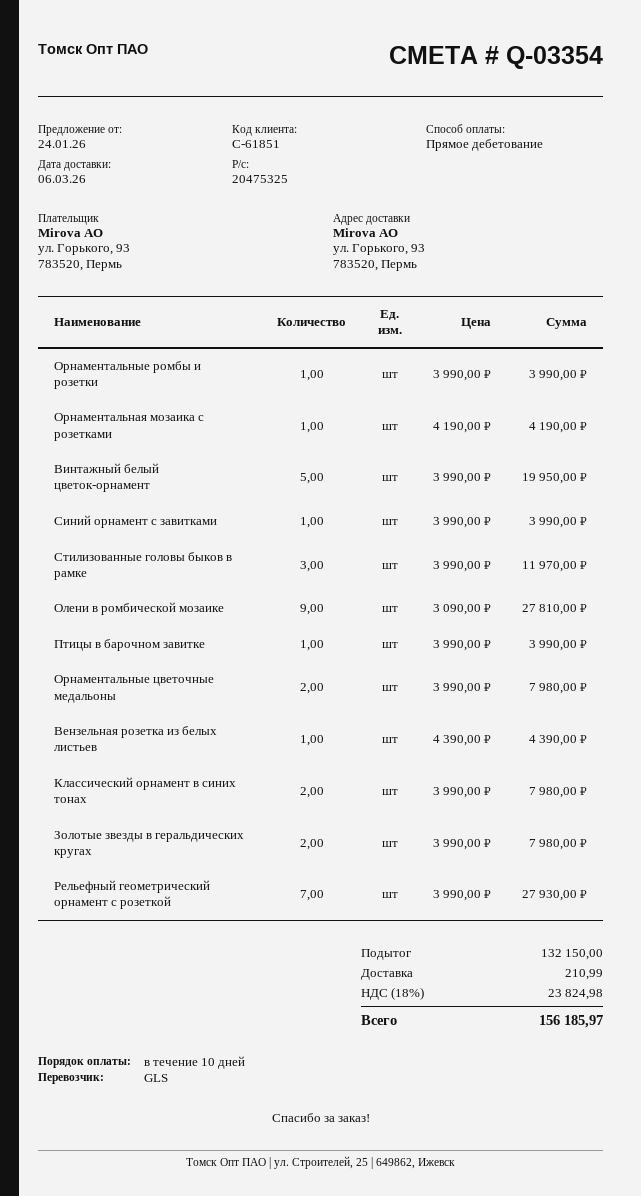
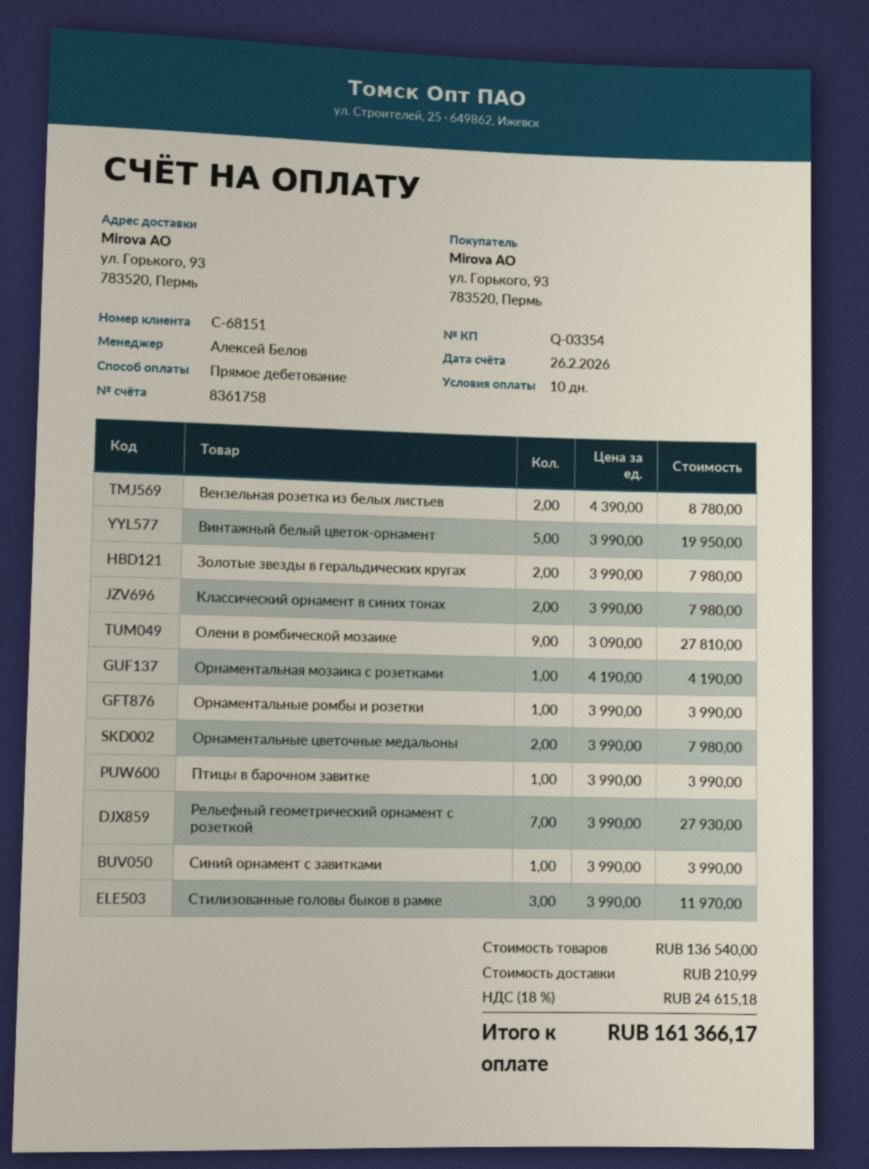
customer number: C-61851 -> C-68151
Вензельная розетка из белых листьев: 1 x 4390.00 = 4390.00 -> 2 x 4390.00 = 8780.00
subtotal: 132150.00 -> 136540.00
tax: 18% = 23824.98 -> 18% = 24615.18
total: 156185.97 -> 161366.17

